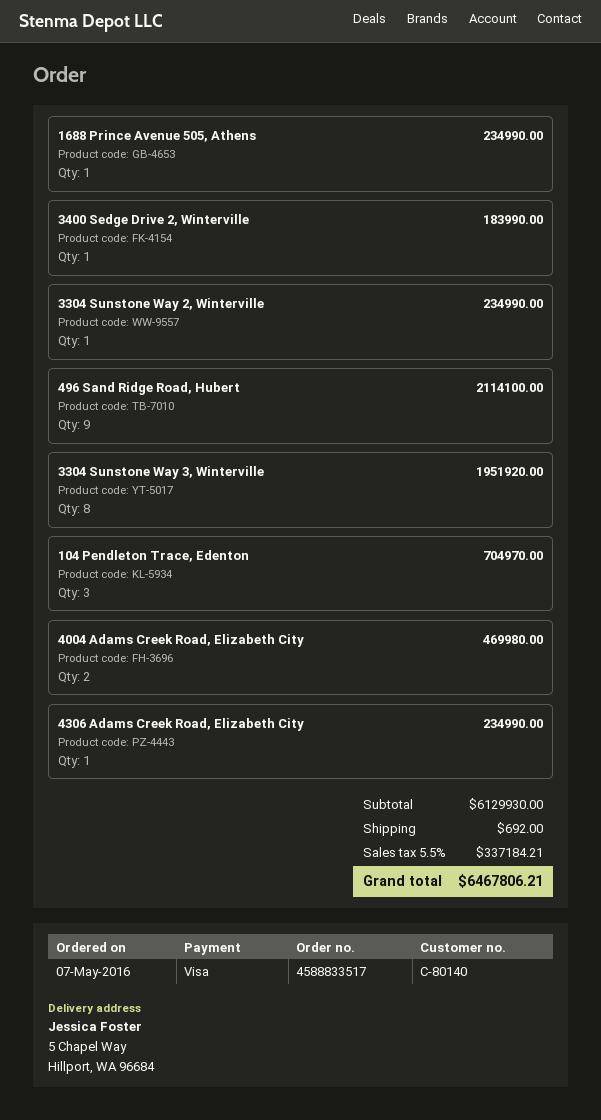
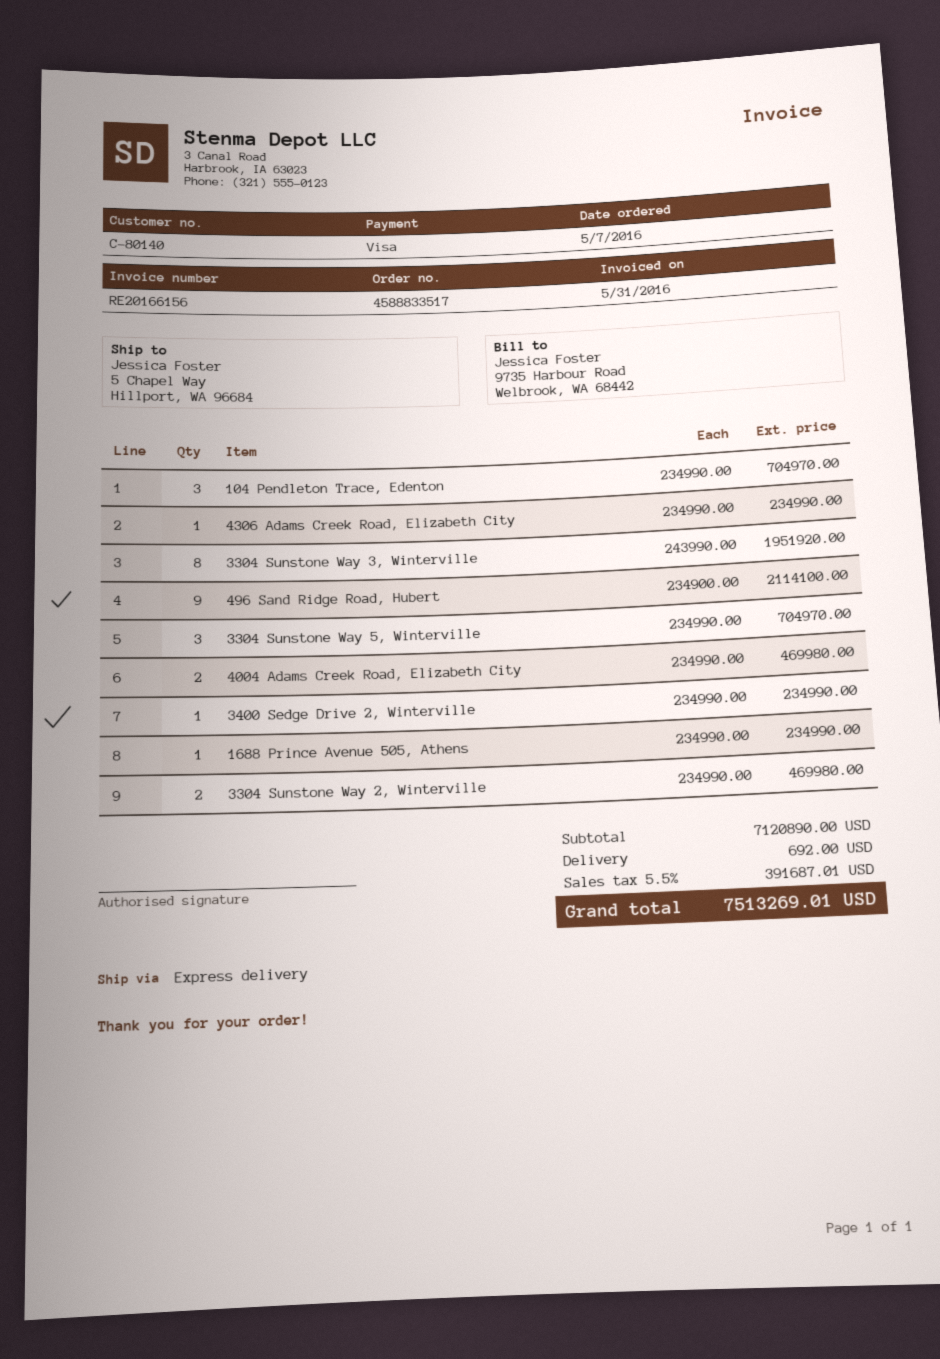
3400 Sedge Drive 2, Winterville: 1 for 183990.00 -> 1 for 234990.00
3304 Sunstone Way 2, Winterville: 1 for 234990.00 -> 2 for 469980.00
3304 Sunstone Way 5, Winterville: none -> 3 for 704970.00
subtotal: 6129930.00 -> 7120890.00
tax: 5.5% = 337184.21 -> 5.5% = 391687.01
total: 6467806.21 -> 7513269.01

